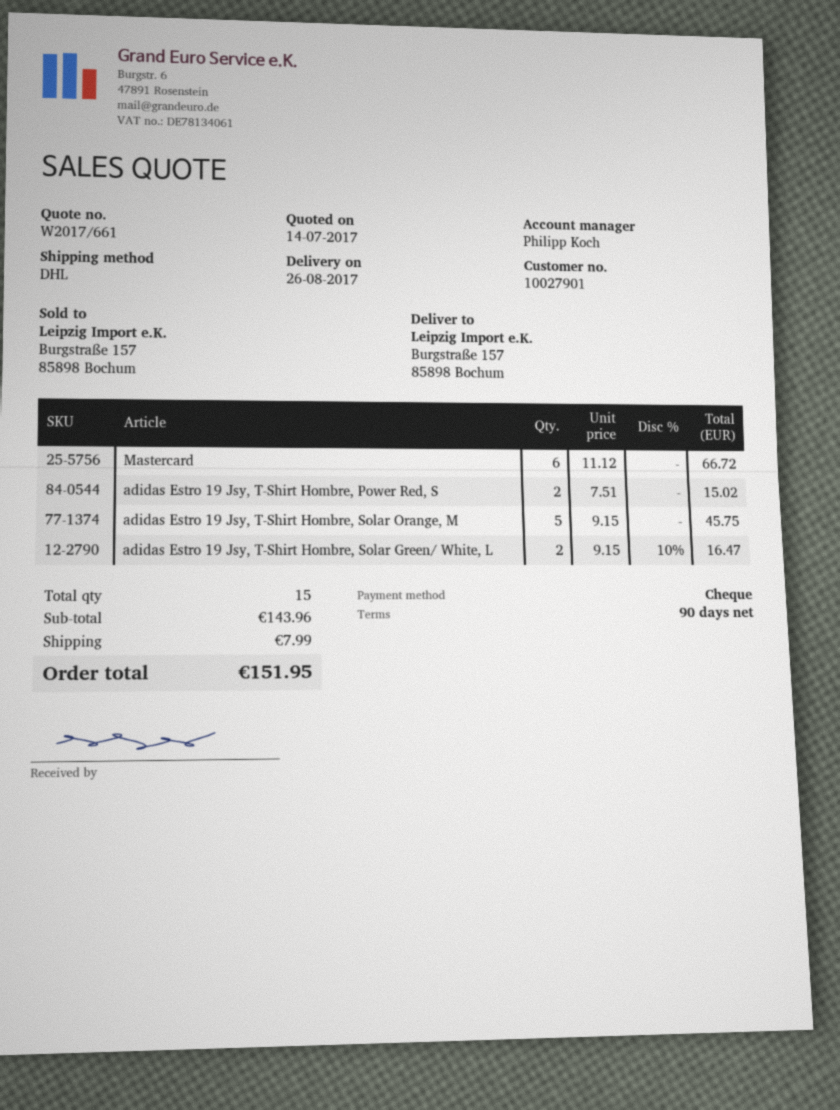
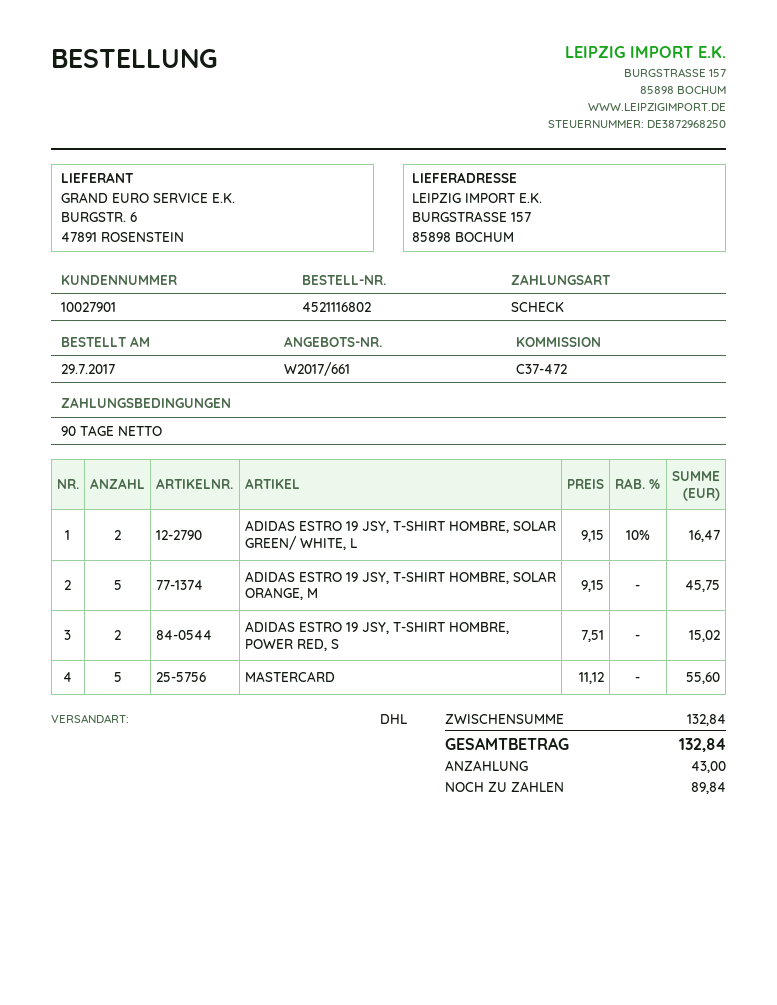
Mastercard: 6 x 11.12 = 66.72 -> 5 x 11.12 = 55.60
subtotal: 143.96 -> 132.84
shipping: 7.99 -> none
total: 151.95 -> 132.84

